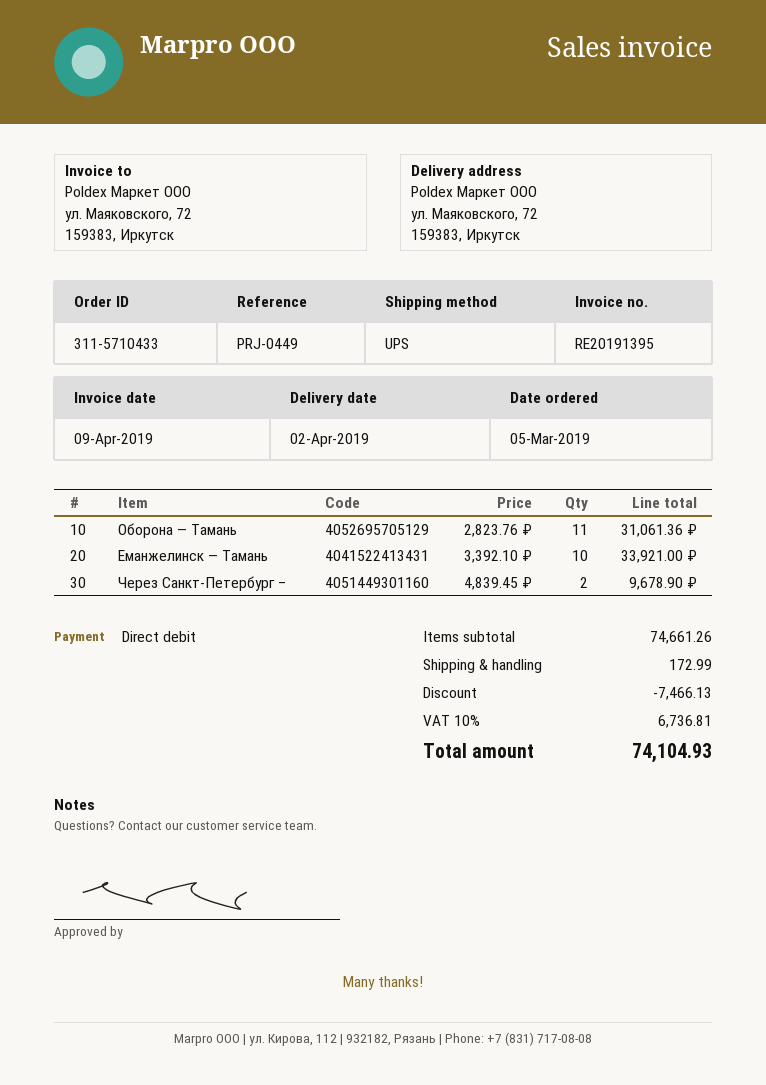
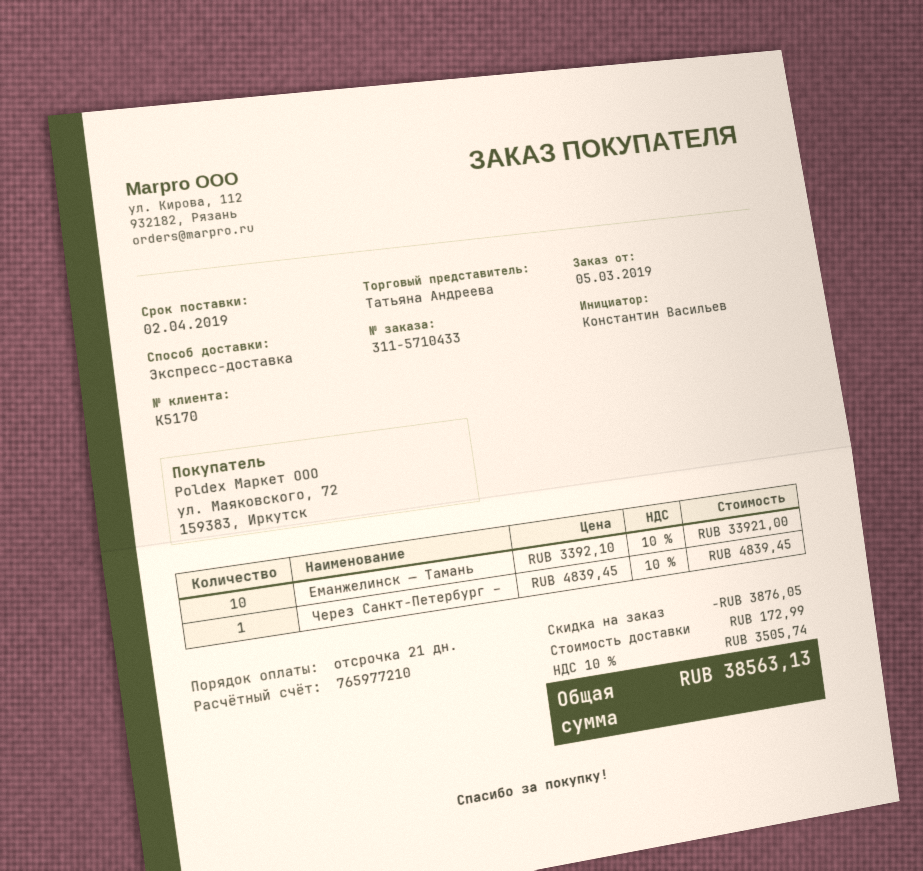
shipping method: UPS -> express
Оборона — Тамань: 11 x 2823.76 = 31061.36 -> none
Через Санкт-Петербург –: 2 x 4839.45 = 9678.90 -> 1 x 4839.45 = 4839.45
discount: 7466.13 -> 3876.05
tax: 10% = 6736.81 -> 10% = 3505.74
total: 74104.93 -> 38563.13

